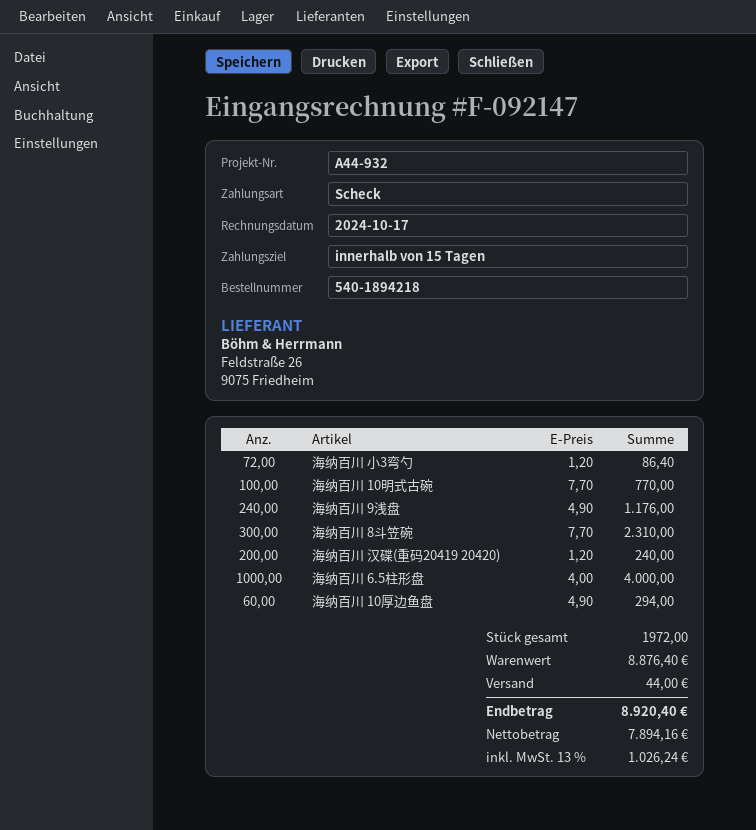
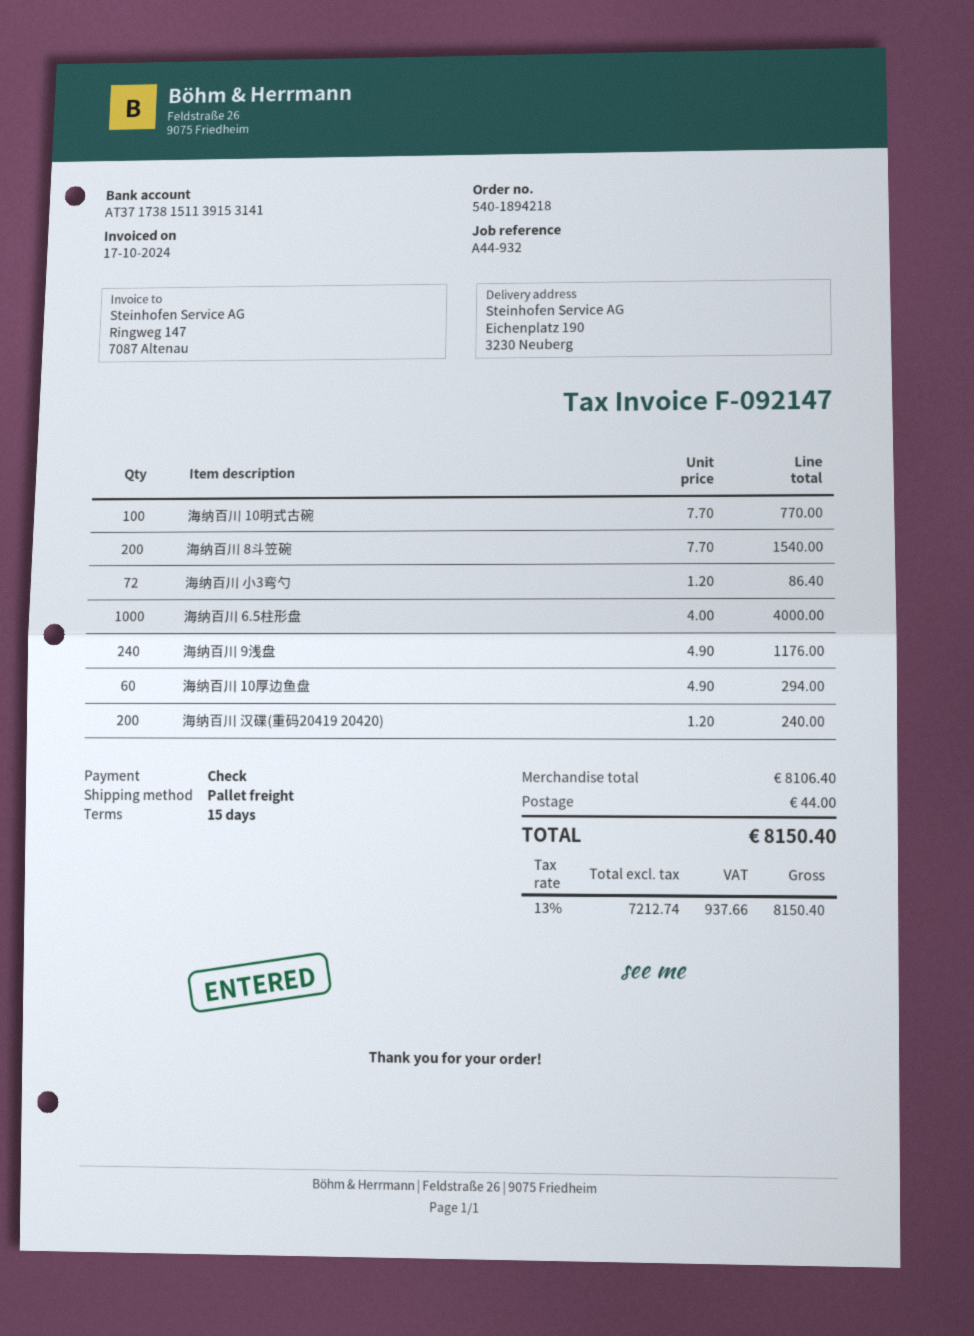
海纳百川 8斗笠碗: 300 x 7.70 = 2310.00 -> 200 x 7.70 = 1540.00
subtotal: 8876.40 -> 8106.40
net: 7894.16 -> 7212.74
tax: 13% = 1026.24 -> 13% = 937.66
total: 8920.40 -> 8150.40

